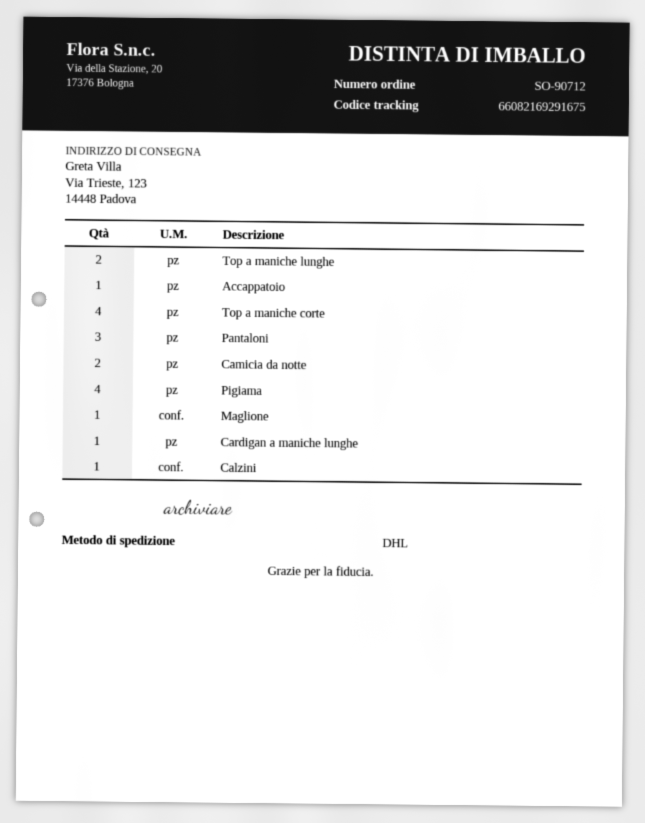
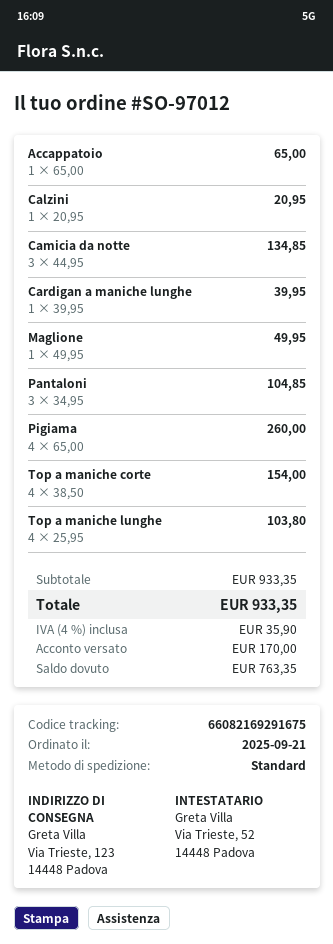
order number: SO-90712 -> SO-97012
shipping method: DHL -> standard
Top a maniche lunghe: 2 -> 4
Camicia da notte: 2 -> 3

